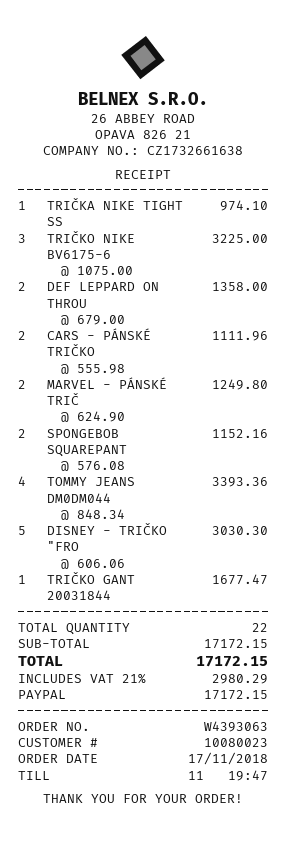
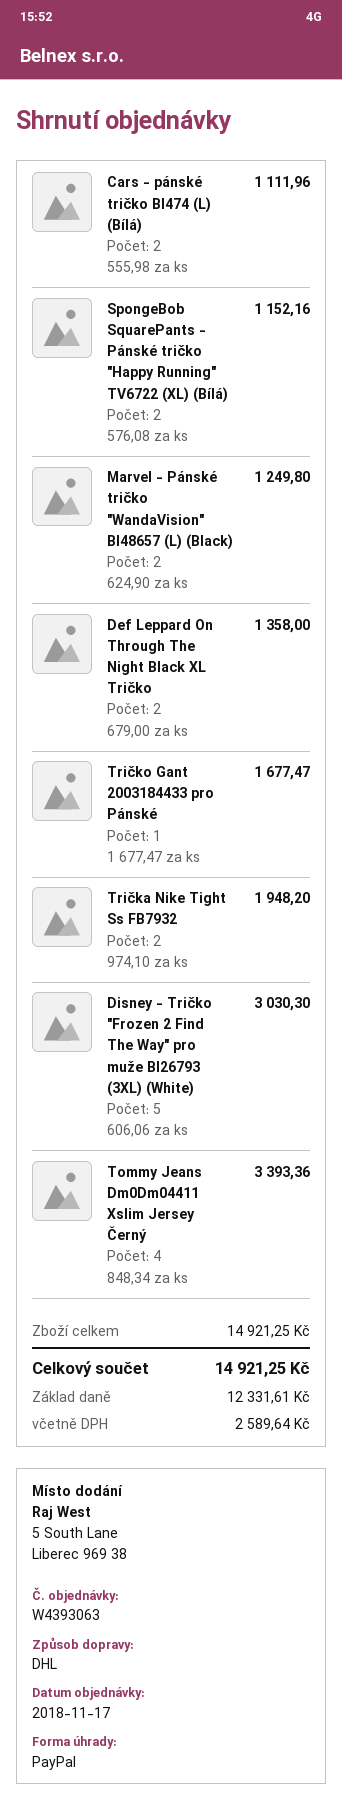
TRIČKA NIKE TIGHT SS: 1 x 974.10 = 974.10 -> 2 x 974.10 = 1948.20
TRIČKO NIKE BV6175-6: 3 x 1075.00 = 3225.00 -> none
subtotal: 17172.15 -> 14921.25
tax: 2980.29 -> 2589.64
total: 17172.15 -> 14921.25

